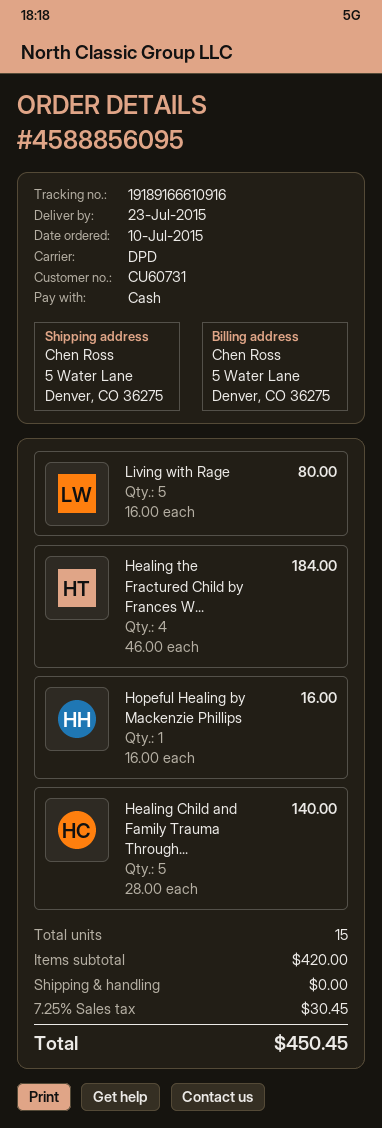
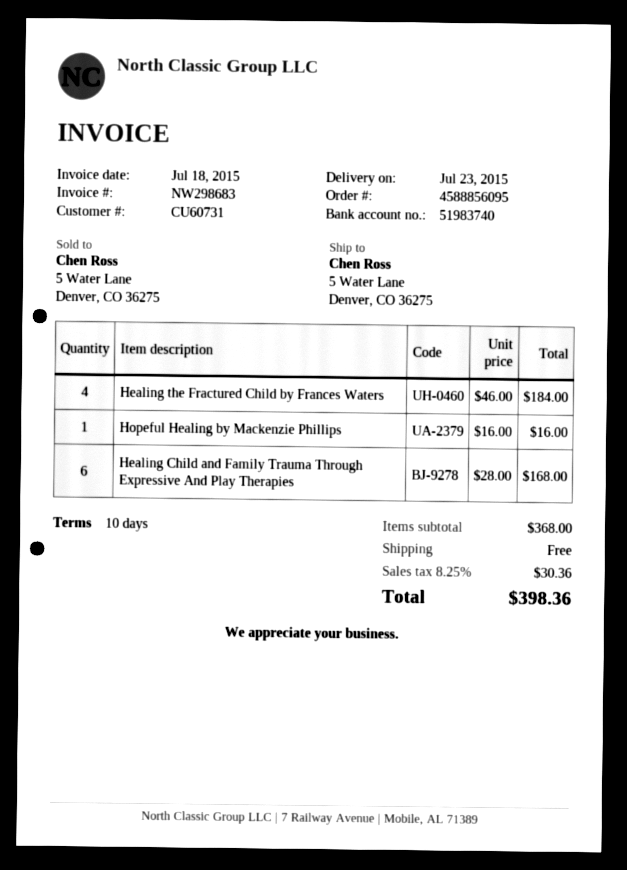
Living with Rage: 5 x 16.00 = 80.00 -> none
Healing Child and Family Trauma Through...: 5 x 28.00 = 140.00 -> 6 x 28.00 = 168.00
subtotal: 420.00 -> 368.00
tax: 7.25% = 30.45 -> 8.25% = 30.36
total: 450.45 -> 398.36

